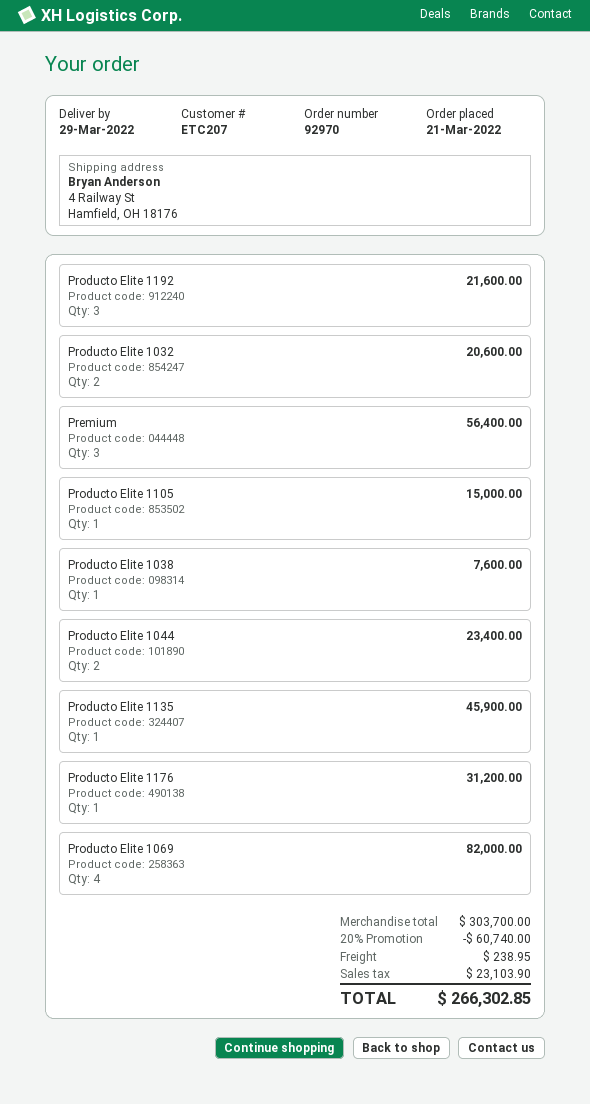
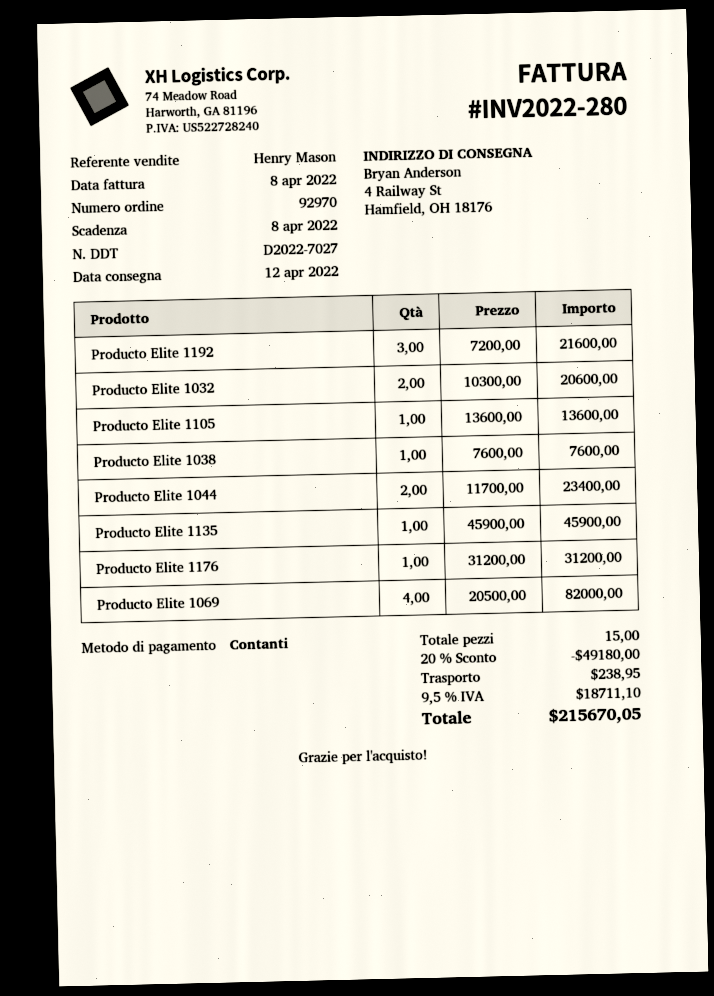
delivery date: 2022-03-29 -> 2022-04-12
Premium: 3 for 56400.00 -> none
Producto Elite 1105: 1 for 15000.00 -> 1 for 13600.00
discount: 20% = 60740.00 -> 20% = 49180.00
tax: 23103.90 -> 18711.10
total: 266302.85 -> 215670.05

